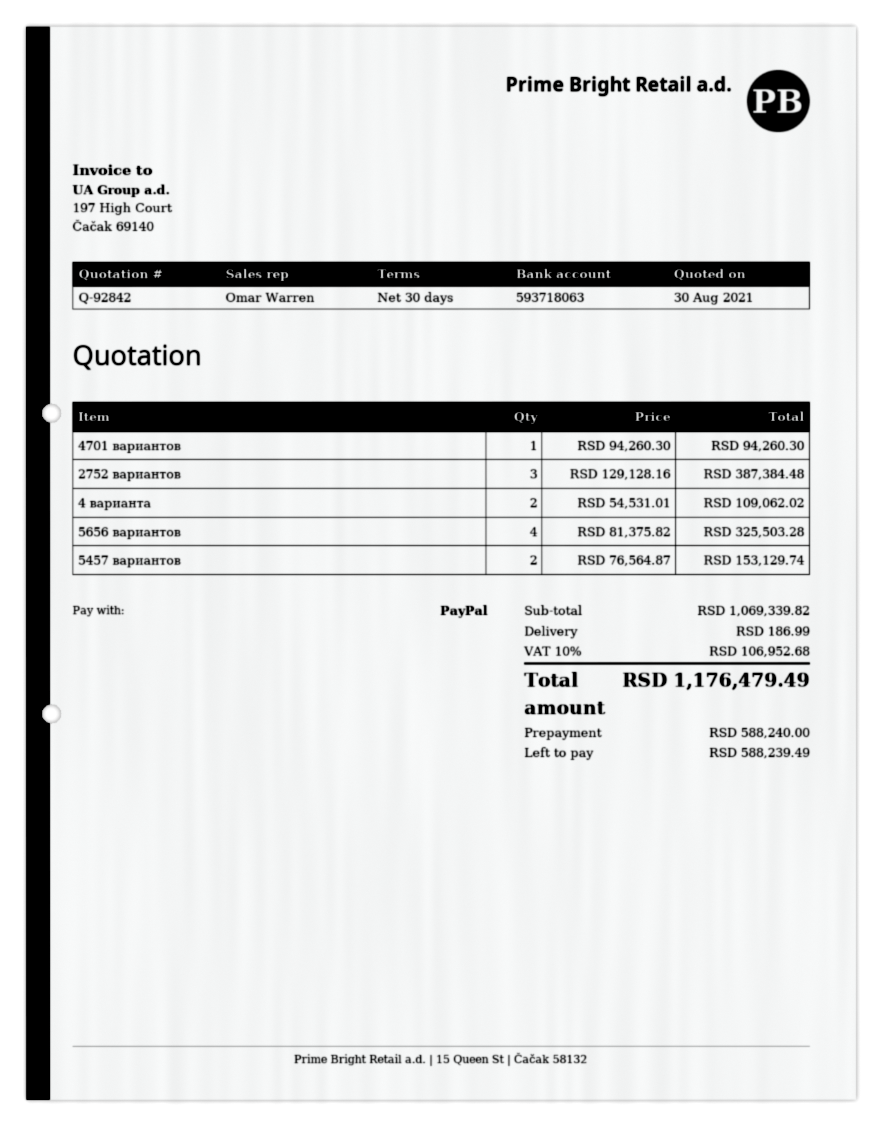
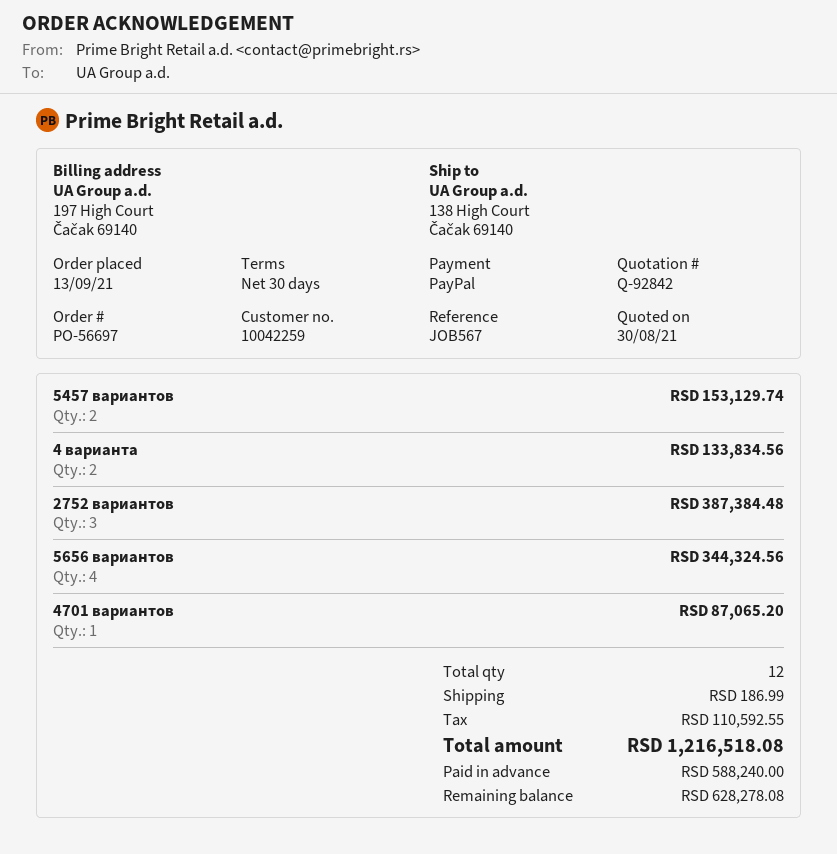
4701 вариантов: 1 for 94260.30 -> 1 for 87065.20
4 варианта: 2 for 109062.02 -> 2 for 133834.56
5656 вариантов: 4 for 325503.28 -> 4 for 344324.56
tax: 106952.68 -> 110592.55
total: 1176479.49 -> 1216518.08
balance: 588239.49 -> 628278.08

